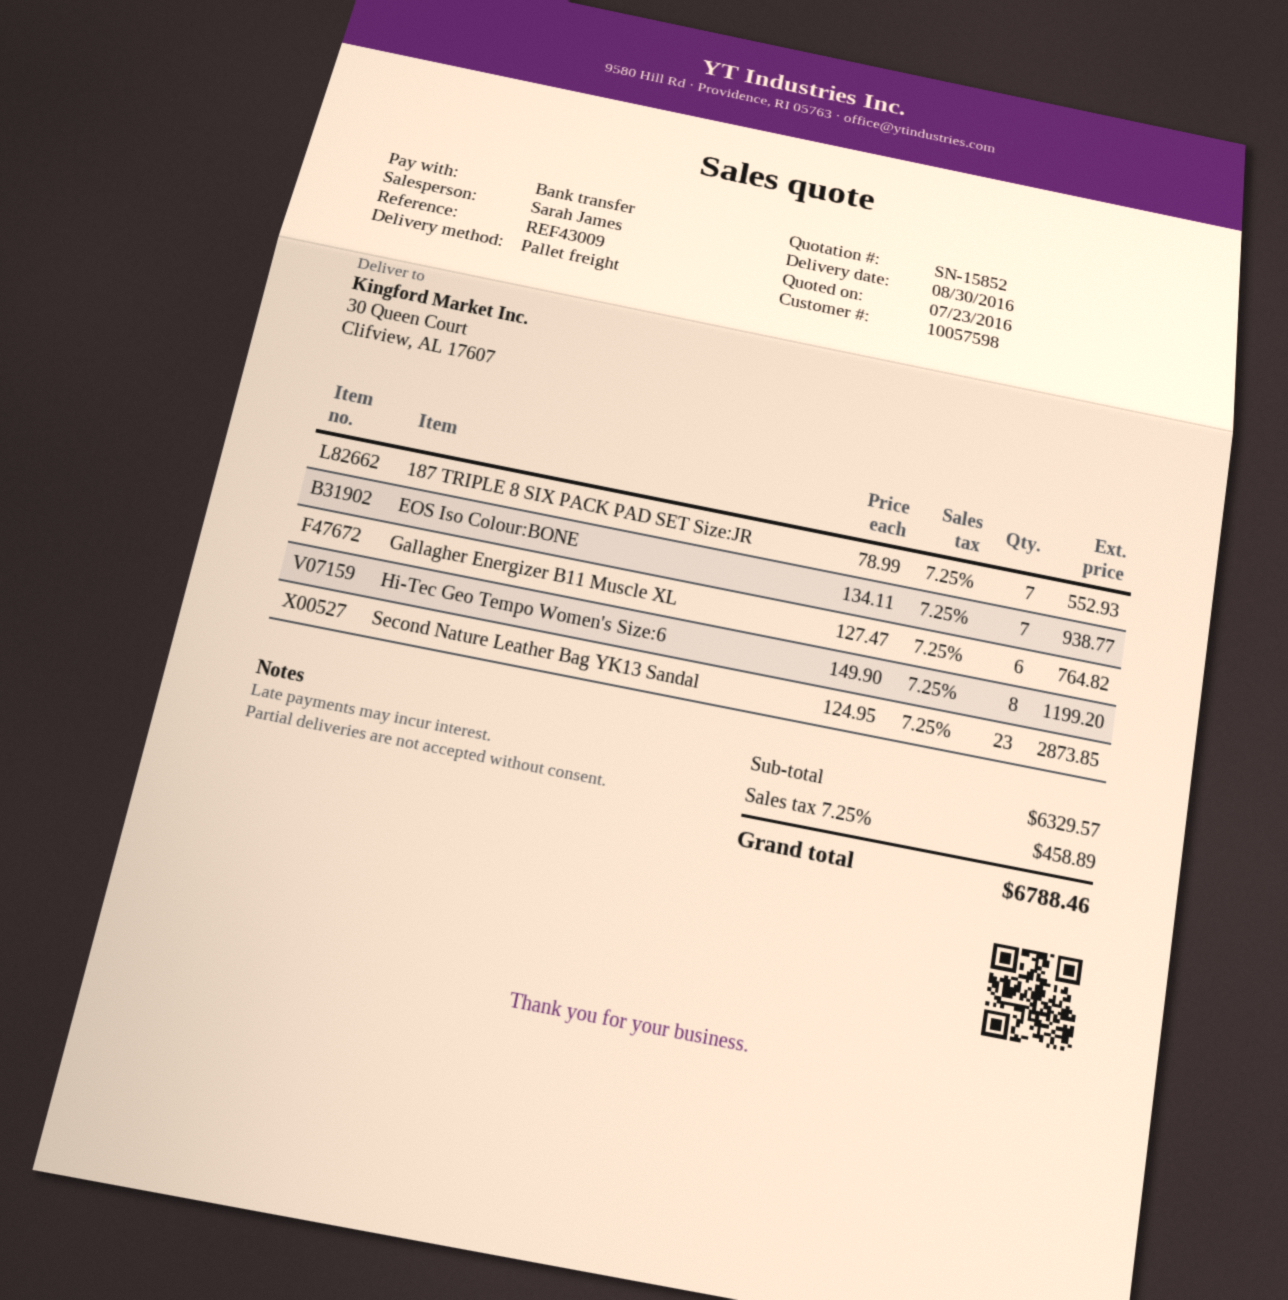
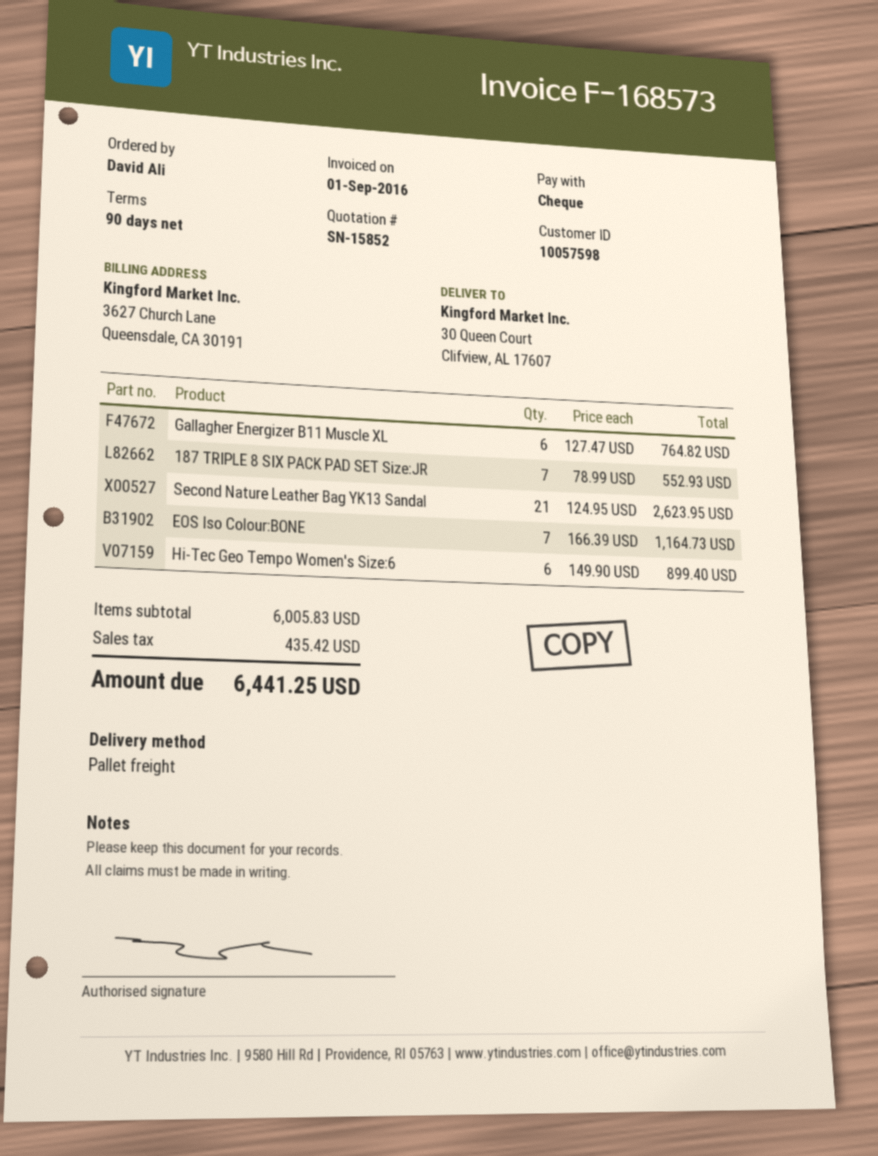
payment method: bank transfer -> cheque
EOS Iso Colour:BONE: 7 x 134.11 = 938.77 -> 7 x 166.39 = 1164.73
Hi-Tec Geo Tempo Women's Size:6: 8 x 149.90 = 1199.20 -> 6 x 149.90 = 899.40
Second Nature Leather Bag YK13 Sandal: 23 x 124.95 = 2873.85 -> 21 x 124.95 = 2623.95
subtotal: 6329.57 -> 6005.83
tax: 458.89 -> 435.42
total: 6788.46 -> 6441.25

